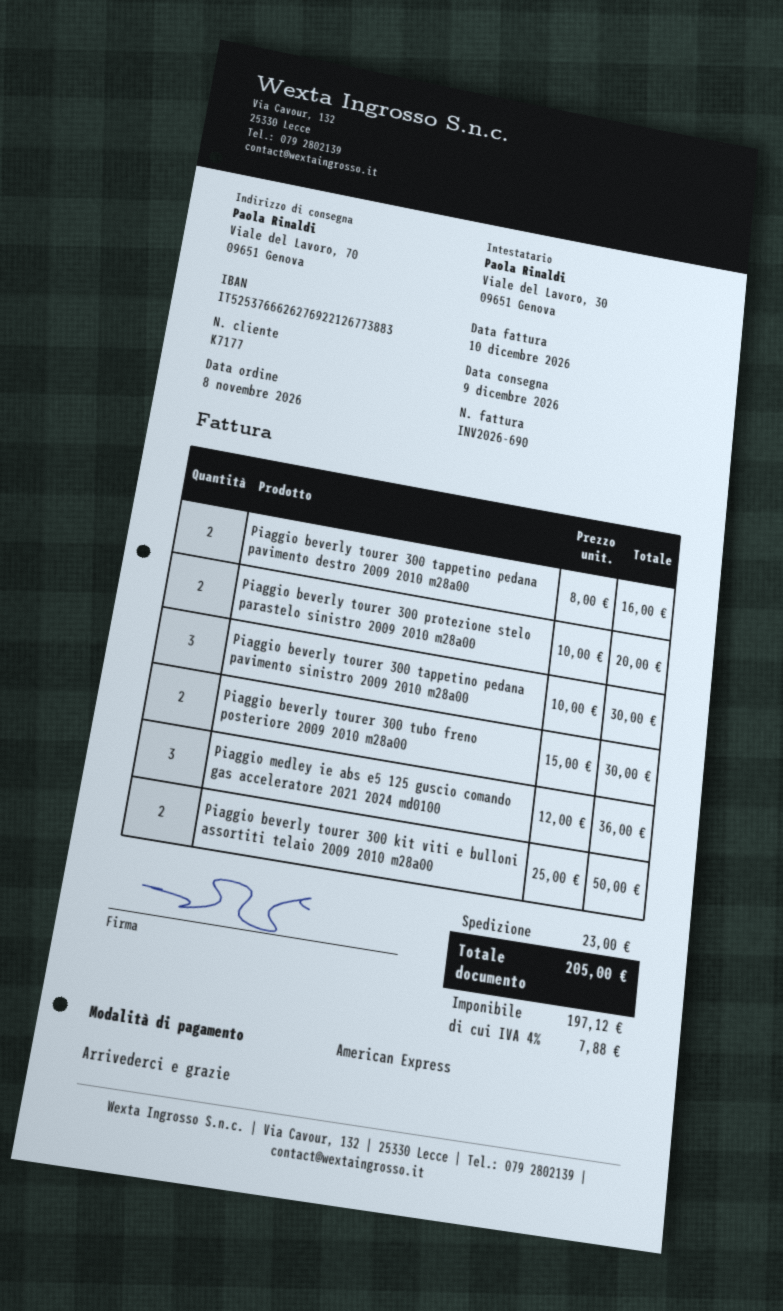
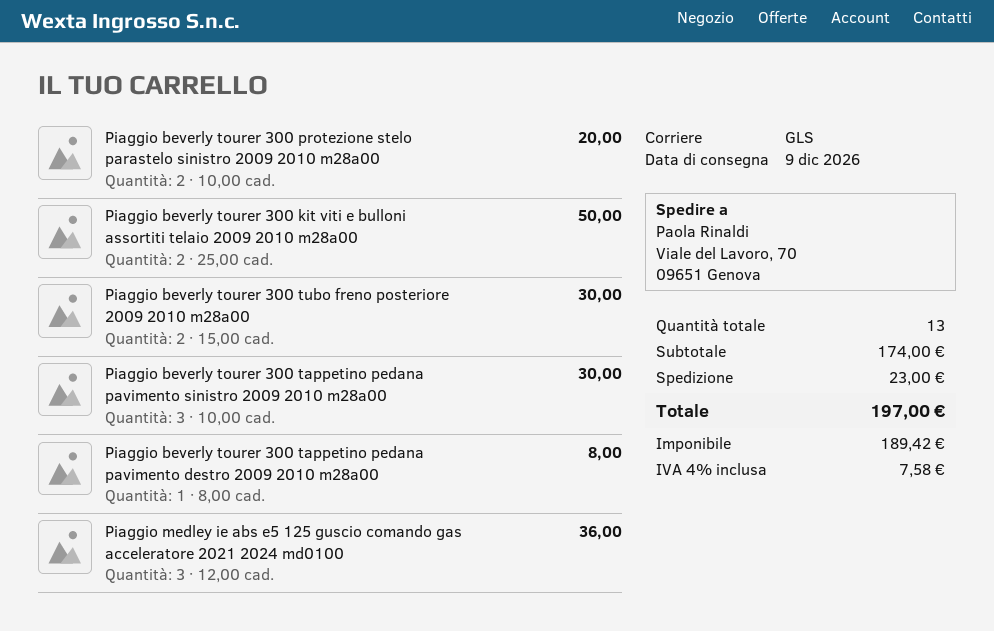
Piaggio beverly tourer 300 tappetino pedana pavimento destro 2009 2010 m28a00: 2 x 8.00 = 16.00 -> 1 x 8.00 = 8.00
net: 197.12 -> 189.42
tax: 4% = 7.88 -> 4% = 7.58
total: 205.00 -> 197.00

